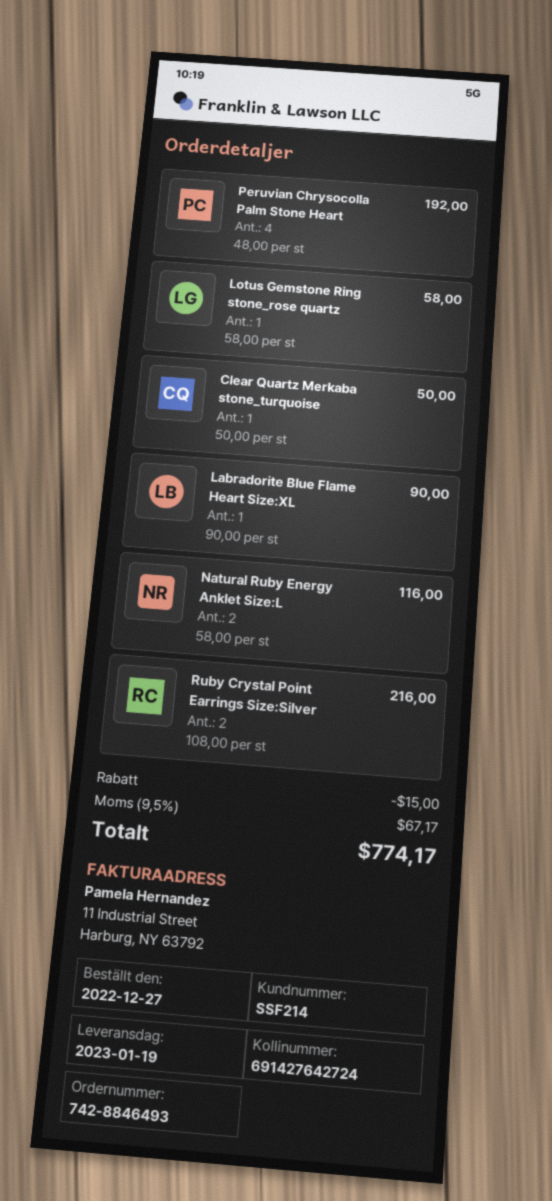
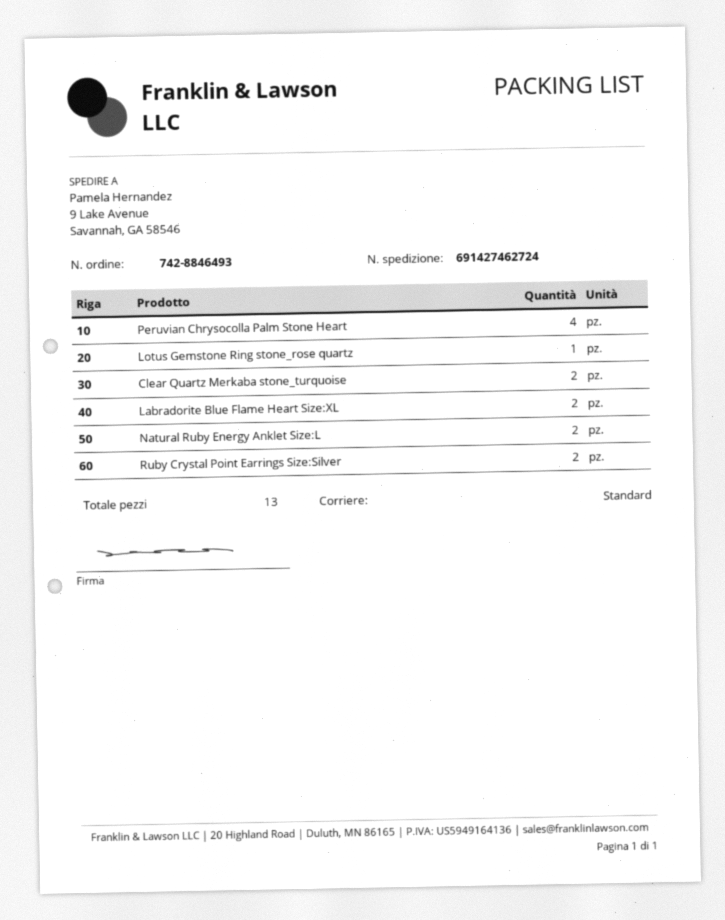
tracking number: 691427642724 -> 691427462724
Clear Quartz Merkaba stone_turquoise: 1 -> 2
Labradorite Blue Flame Heart Size:XL: 1 -> 2

